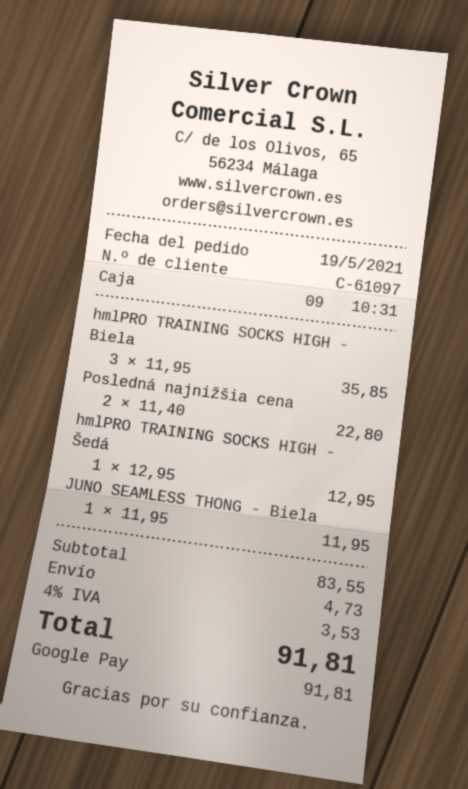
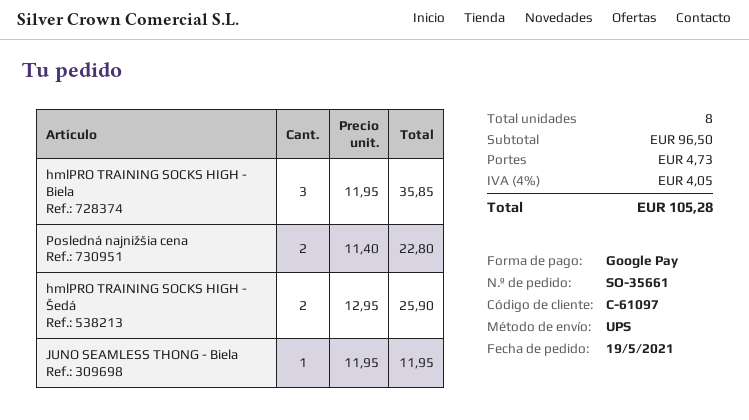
hmlPRO TRAINING SOCKS HIGH - Šedá: 1 x 12.95 = 12.95 -> 2 x 12.95 = 25.90
subtotal: 83.55 -> 96.50
tax: 4% = 3.53 -> 4% = 4.05
total: 91.81 -> 105.28

